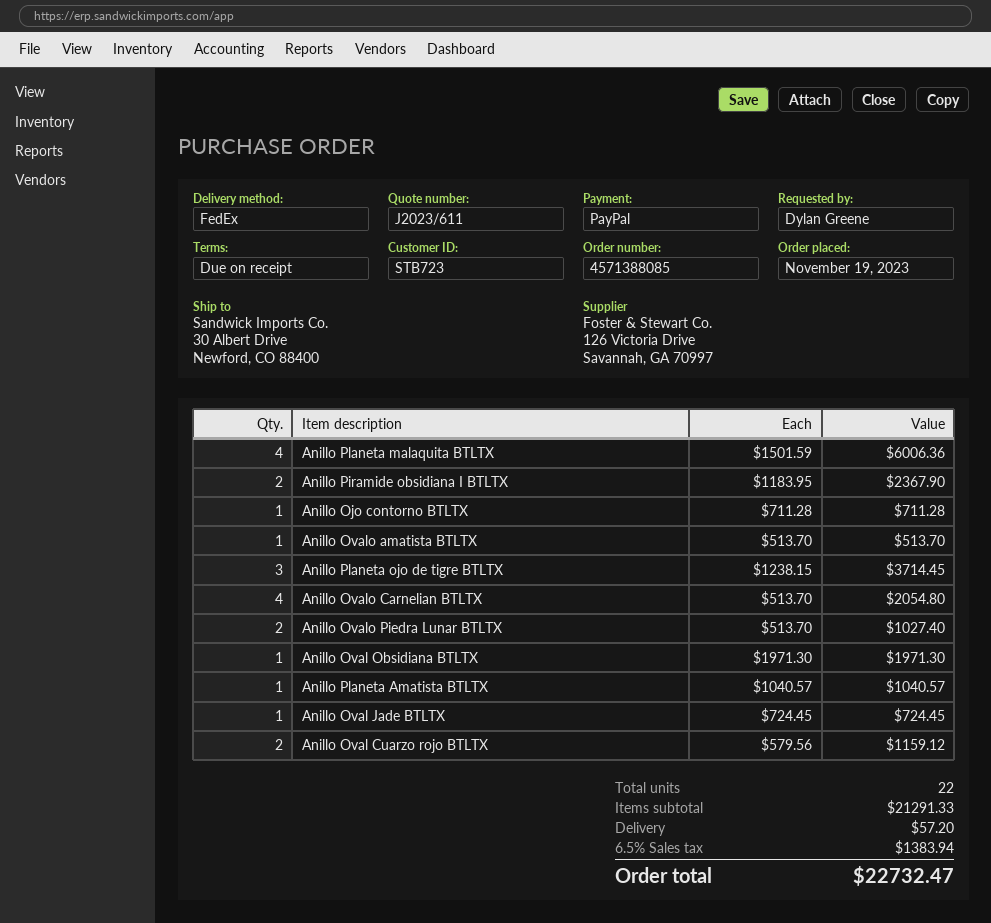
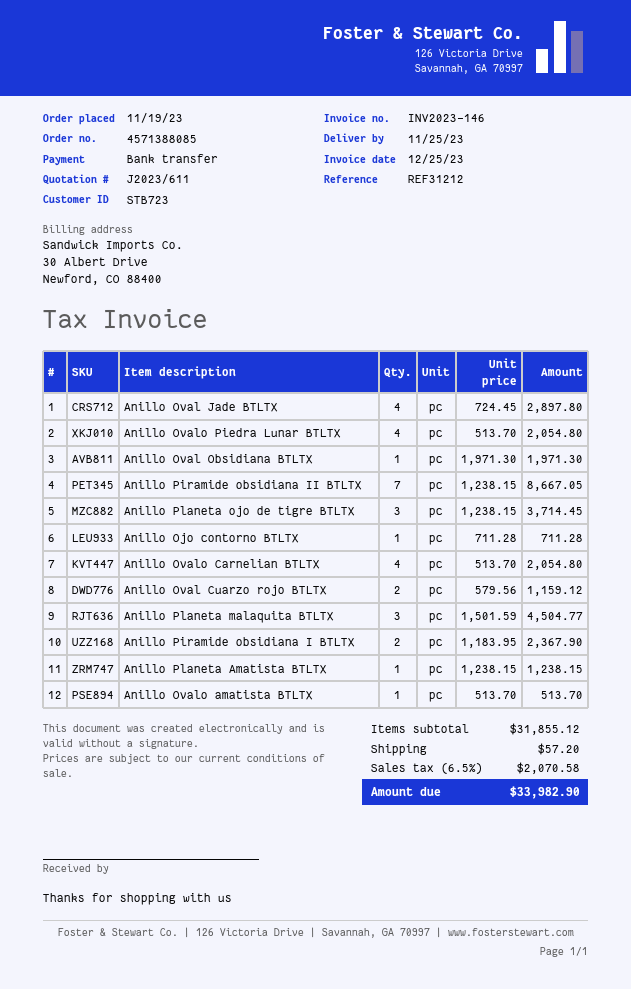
payment method: PayPal -> bank transfer
Anillo Planeta malaquita BTLTX: 4 x 1501.59 = 6006.36 -> 3 x 1501.59 = 4504.77
Anillo Ovalo Piedra Lunar BTLTX: 2 x 513.70 = 1027.40 -> 4 x 513.70 = 2054.80
Anillo Planeta Amatista BTLTX: 1 x 1040.57 = 1040.57 -> 1 x 1238.15 = 1238.15
Anillo Oval Jade BTLTX: 1 x 724.45 = 724.45 -> 4 x 724.45 = 2897.80
Anillo Piramide obsidiana II BTLTX: none -> 7 x 1238.15 = 8667.05
subtotal: 21291.33 -> 31855.12
tax: 6.5% = 1383.94 -> 6.5% = 2070.58
total: 22732.47 -> 33982.90

